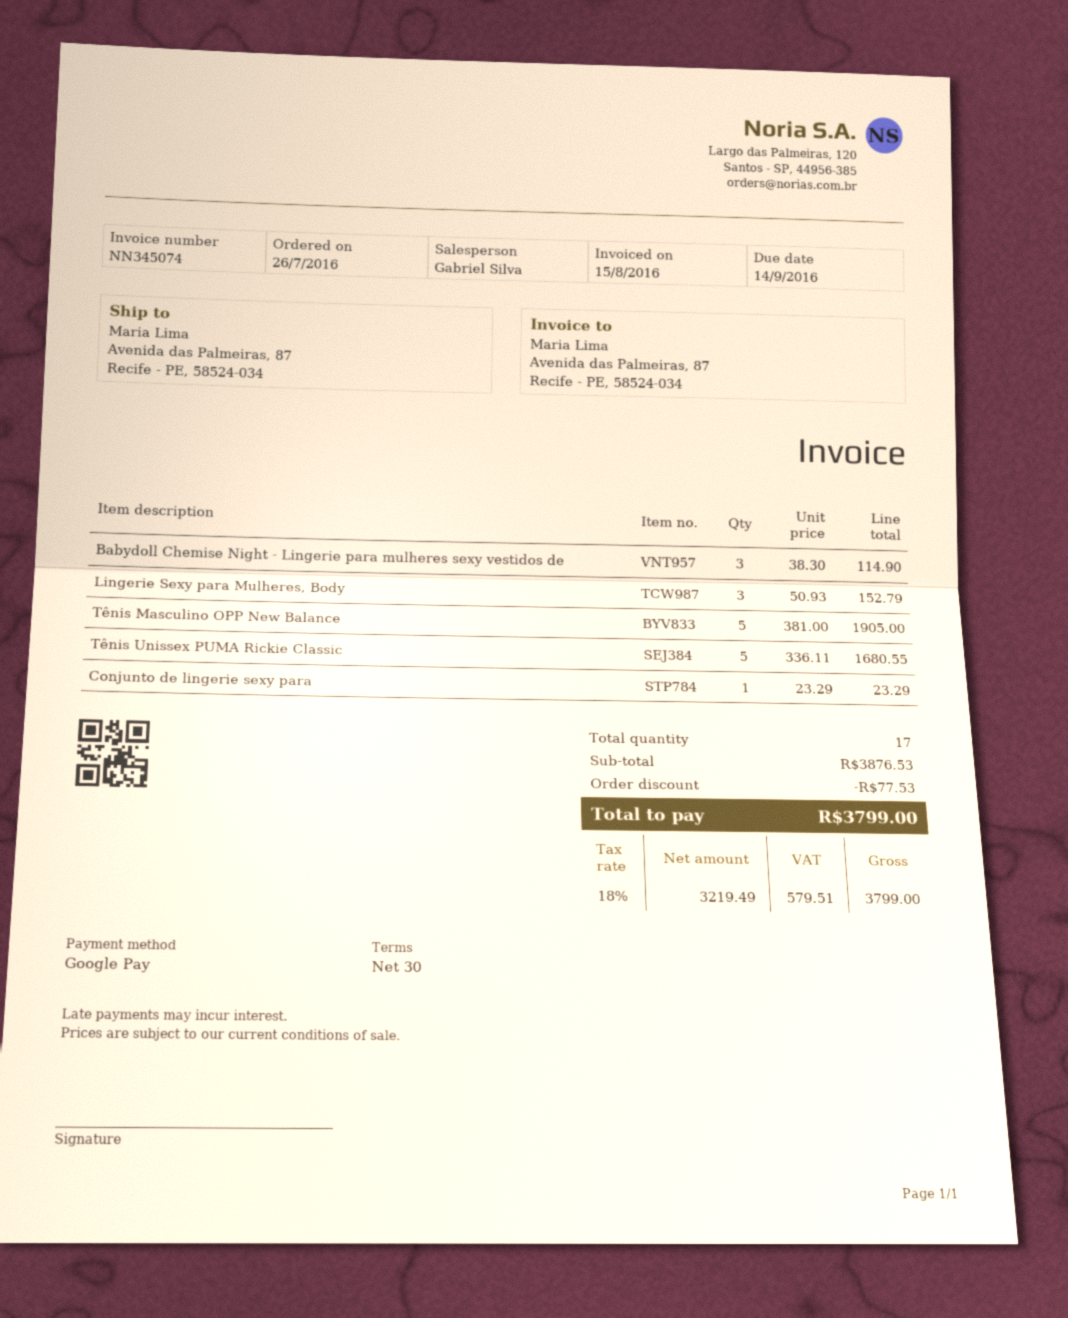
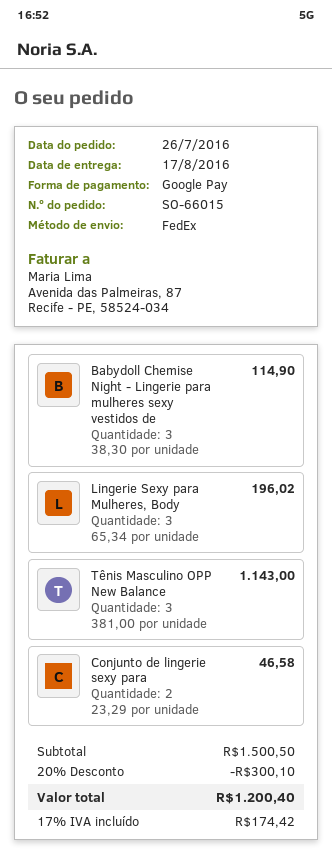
Lingerie Sexy para Mulheres, Body: 3 x 50.93 = 152.79 -> 3 x 65.34 = 196.02
Tênis Masculino OPP New Balance: 5 x 381.00 = 1905.00 -> 3 x 381.00 = 1143.00
Tênis Unissex PUMA Rickie Classic: 5 x 336.11 = 1680.55 -> none
Conjunto de lingerie sexy para: 1 x 23.29 = 23.29 -> 2 x 23.29 = 46.58
subtotal: 3876.53 -> 1500.50
discount: 77.53 -> 300.10
tax: 18% = 579.51 -> 17% = 174.42
total: 3799.00 -> 1200.40

